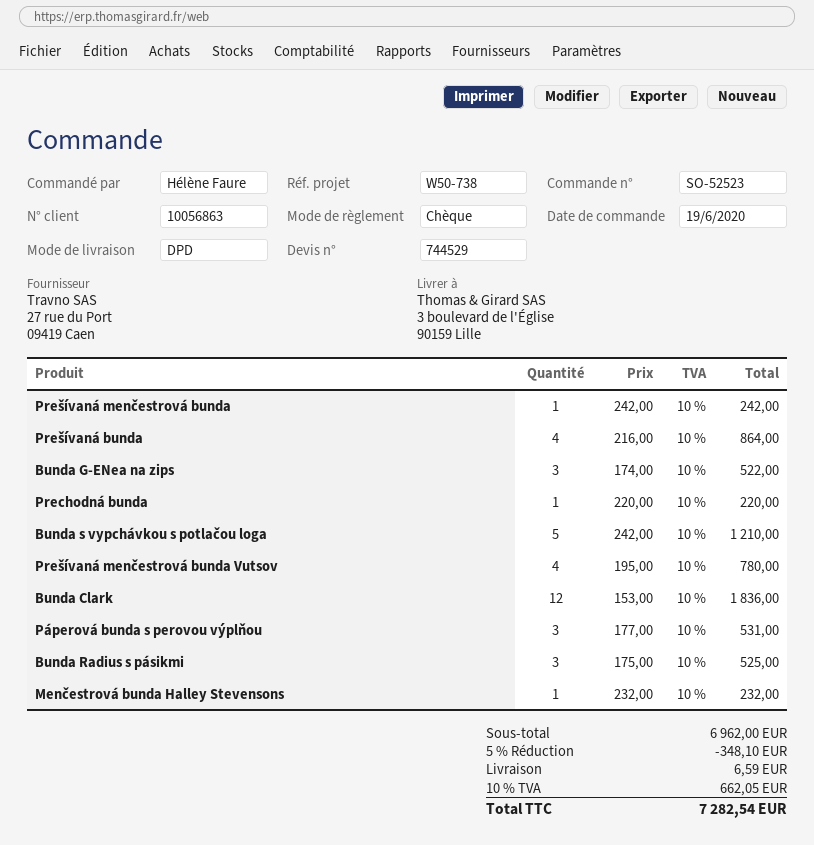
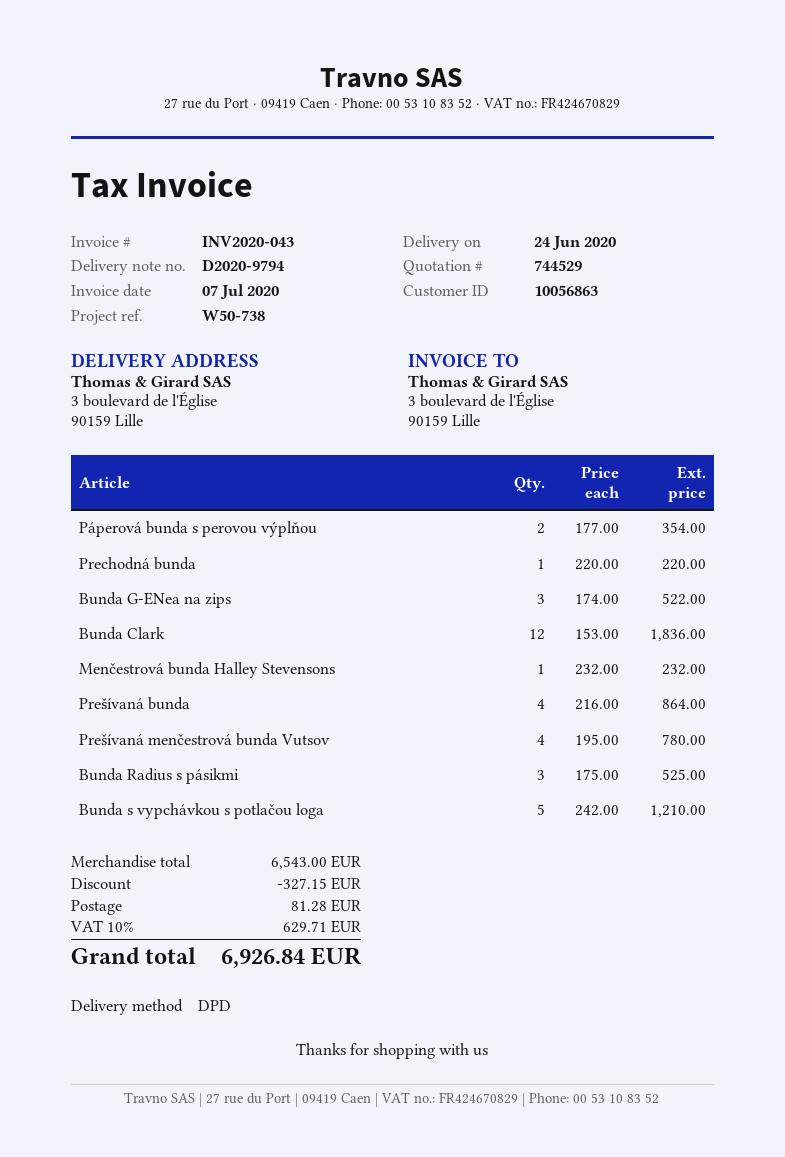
Prešívaná menčestrová bunda: 1 x 242.00 = 242.00 -> none
Páperová bunda s perovou výplňou: 3 x 177.00 = 531.00 -> 2 x 177.00 = 354.00
subtotal: 6962.00 -> 6543.00
discount: 348.10 -> 327.15
shipping: 6.59 -> 81.28
tax: 10% = 662.05 -> 10% = 629.71
total: 7282.54 -> 6926.84

